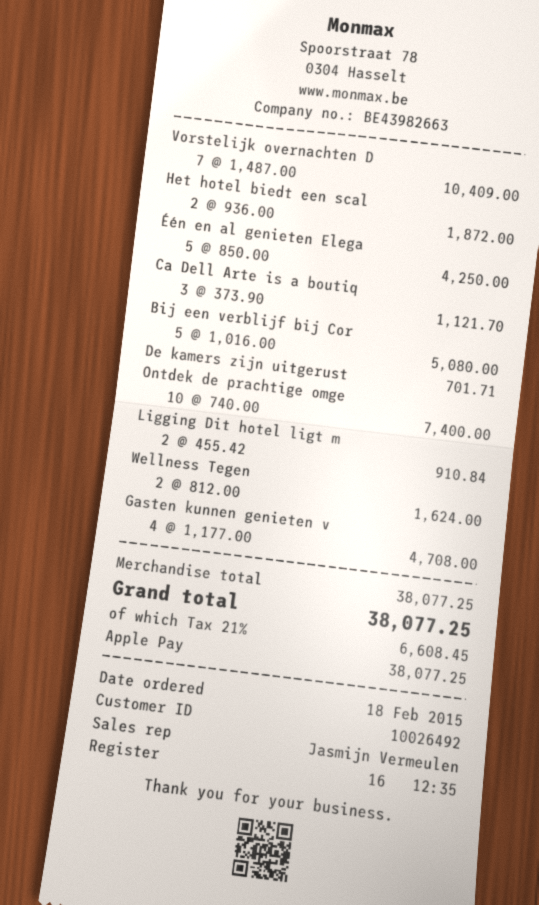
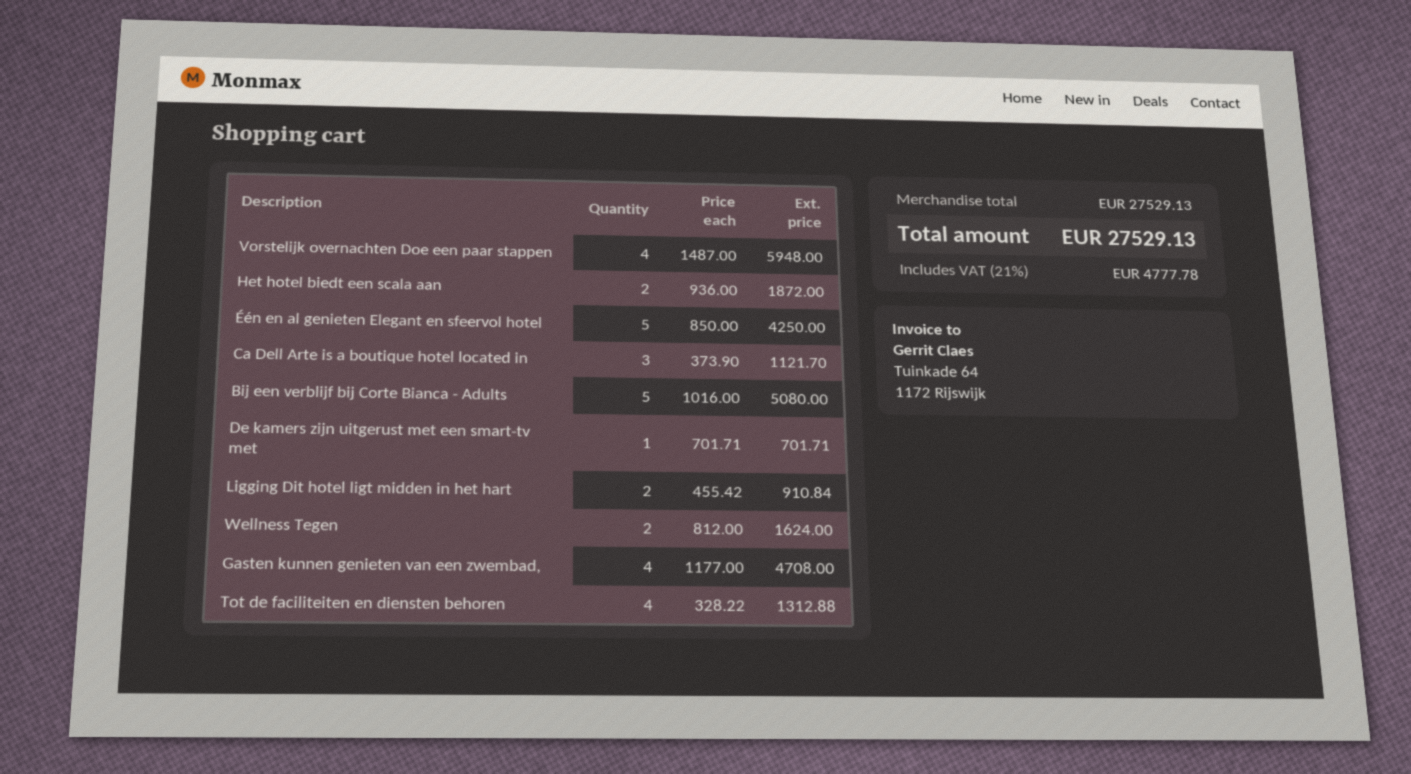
Vorstelijk overnachten D: 7 x 1487.00 = 10409.00 -> 4 x 1487.00 = 5948.00
Ontdek de prachtige omge: 10 x 740.00 = 7400.00 -> none
Tot de faciliteiten en diensten behoren: none -> 4 x 328.22 = 1312.88
subtotal: 38077.25 -> 27529.13
tax: 21% = 6608.45 -> 21% = 4777.78
total: 38077.25 -> 27529.13

